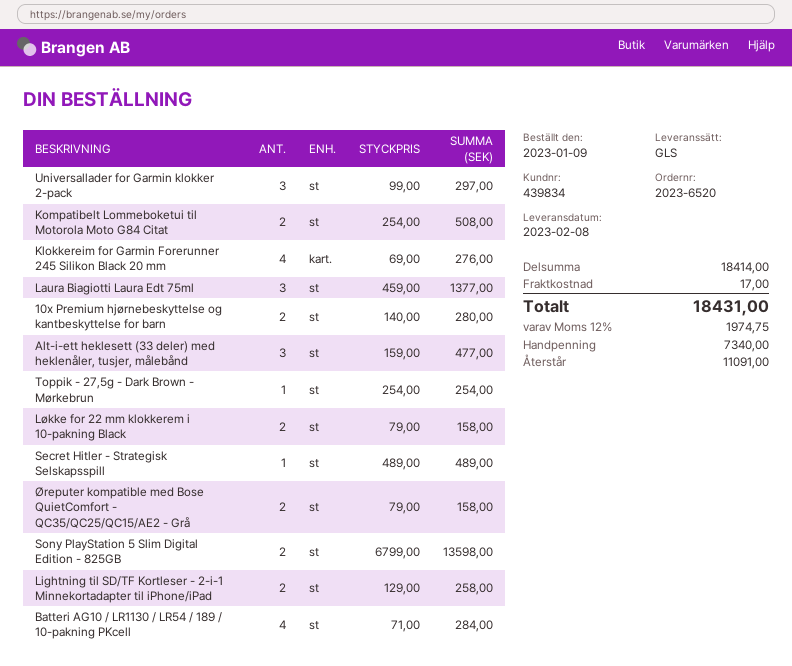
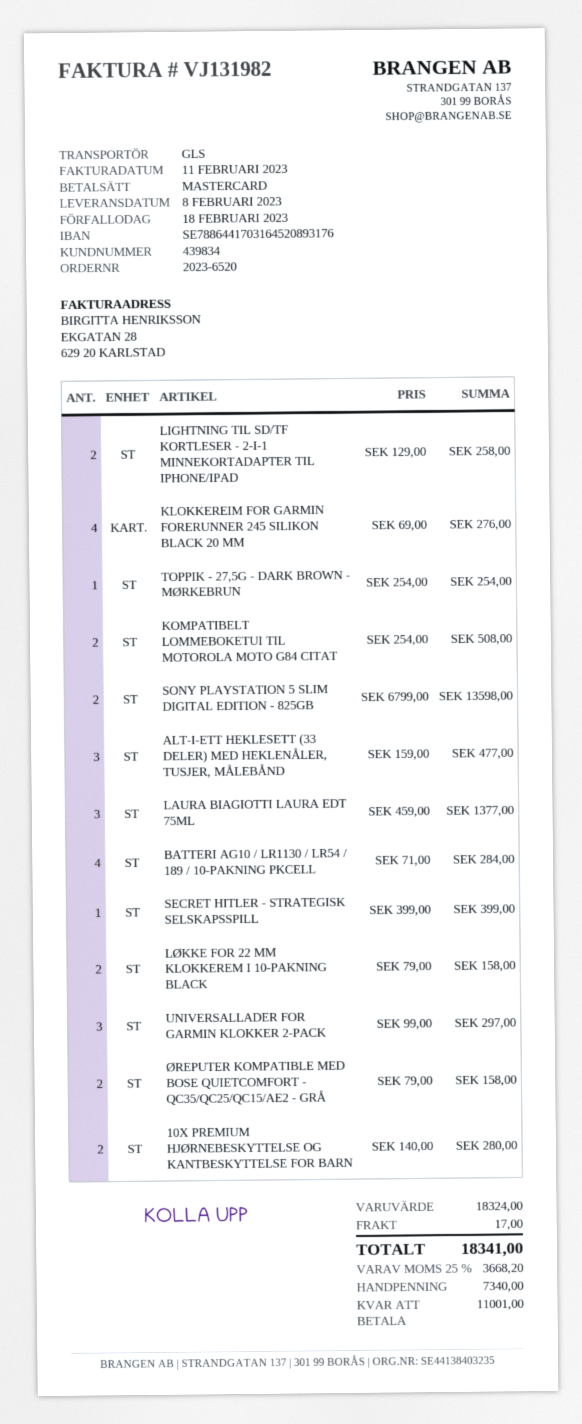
Secret Hitler - Strategisk Selskapsspill: 1 x 489.00 = 489.00 -> 1 x 399.00 = 399.00
subtotal: 18414.00 -> 18324.00
tax: 12% = 1974.75 -> 25% = 3668.20
total: 18431.00 -> 18341.00
balance: 11091.00 -> 11001.00

